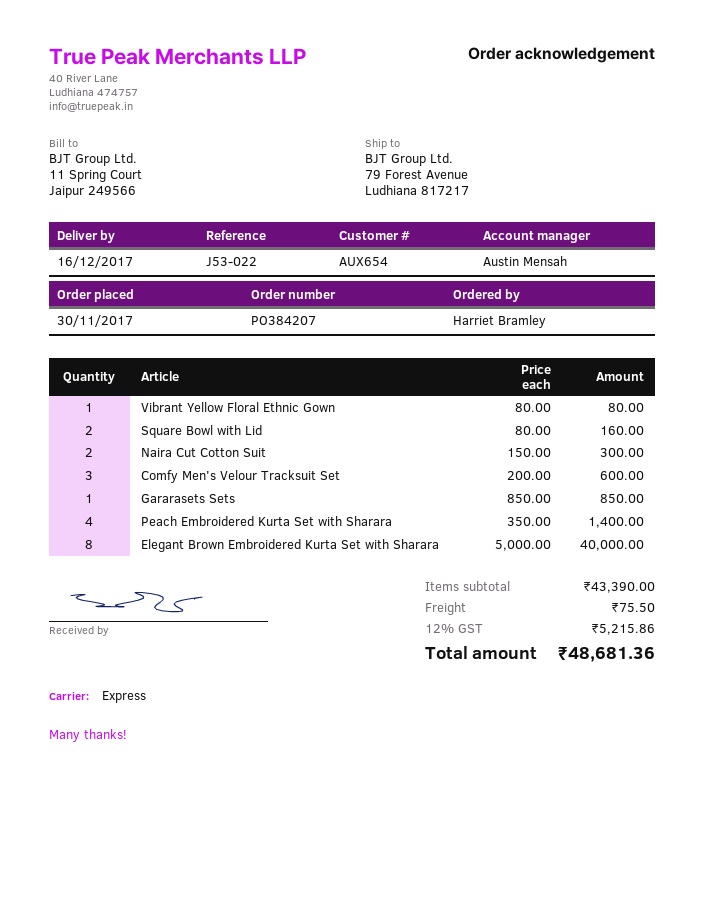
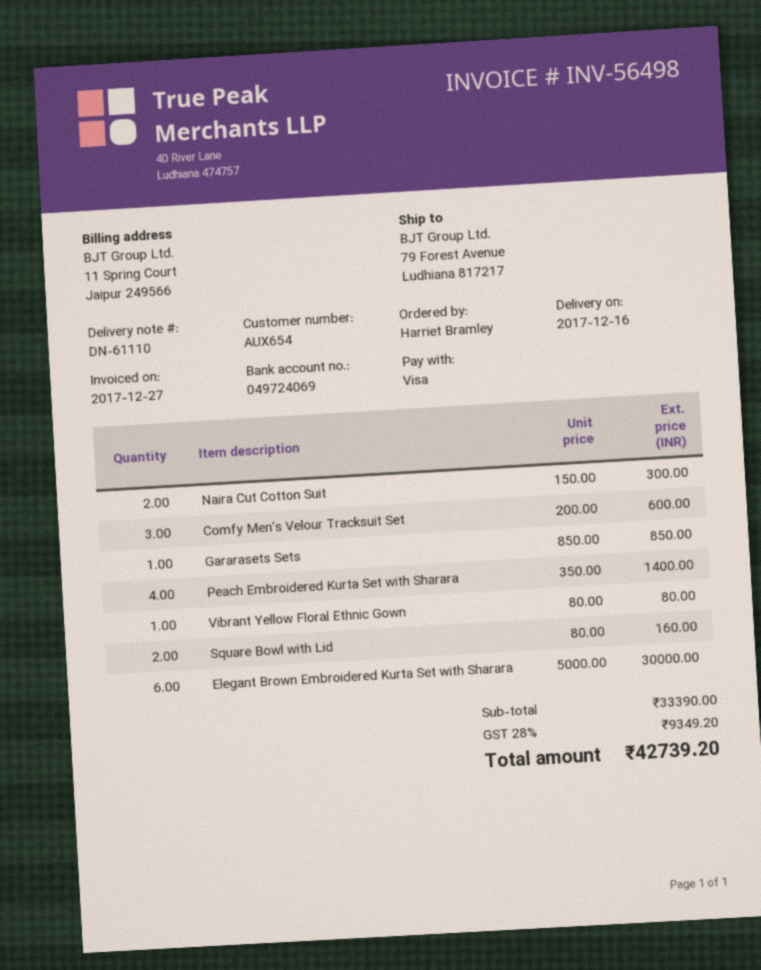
Elegant Brown Embroidered Kurta Set with Sharara: 8 x 5000.00 = 40000.00 -> 6 x 5000.00 = 30000.00
subtotal: 43390.00 -> 33390.00
shipping: 75.50 -> none
tax: 12% = 5215.86 -> 28% = 9349.20
total: 48681.36 -> 42739.20

